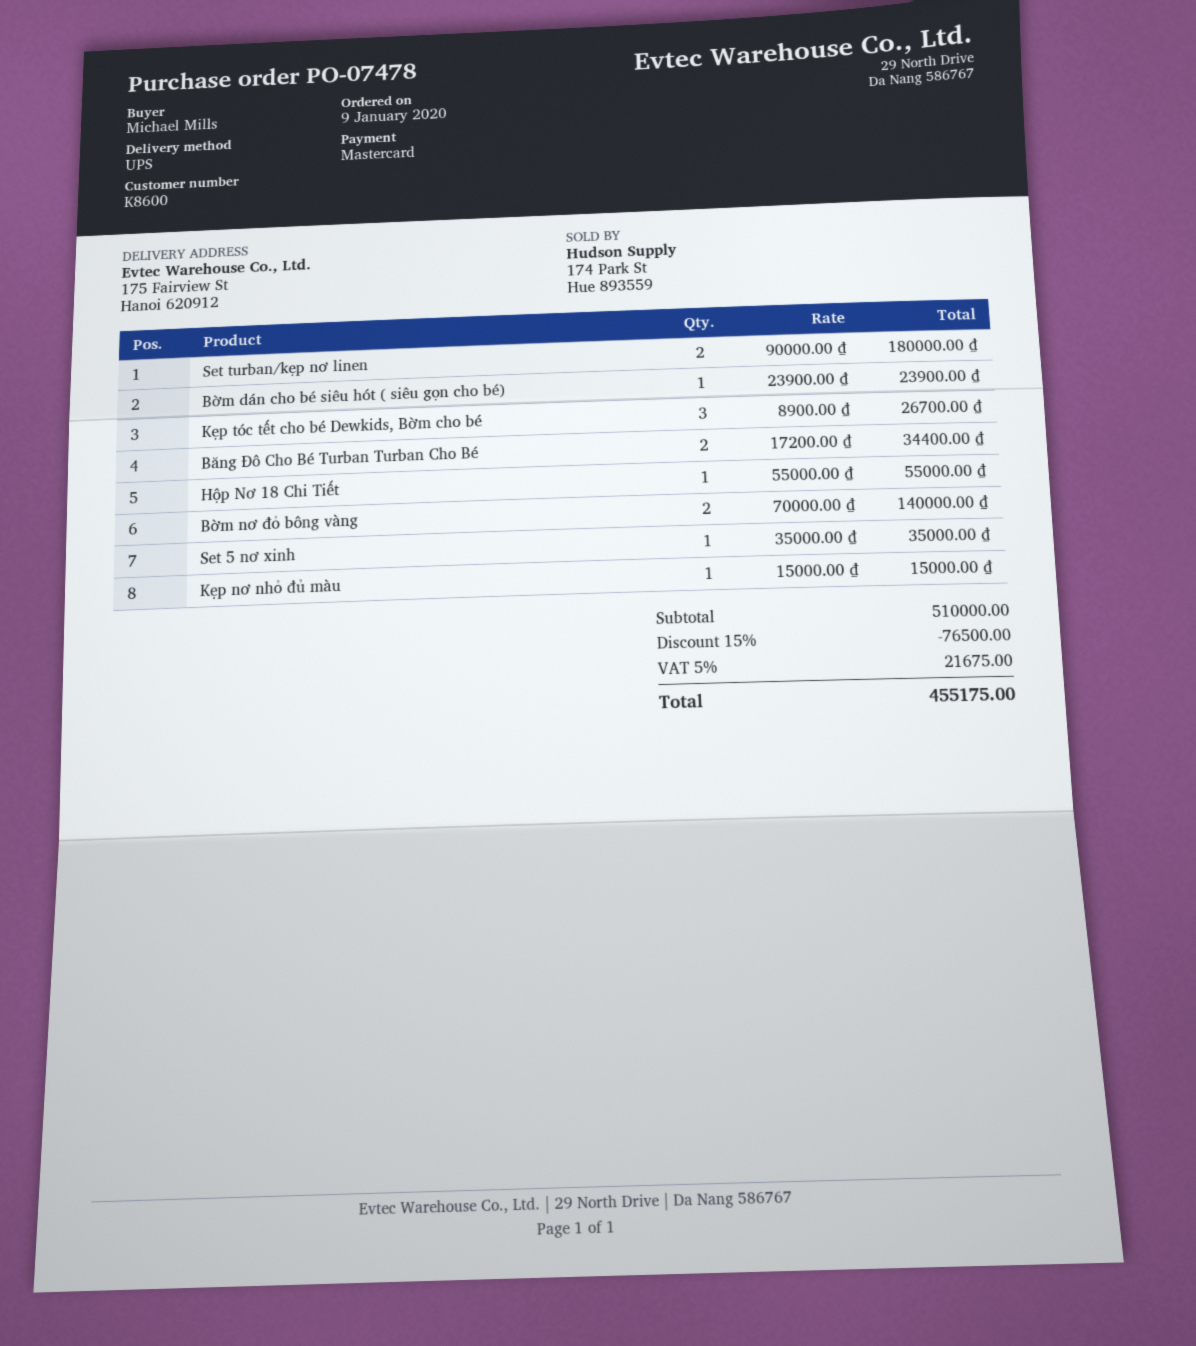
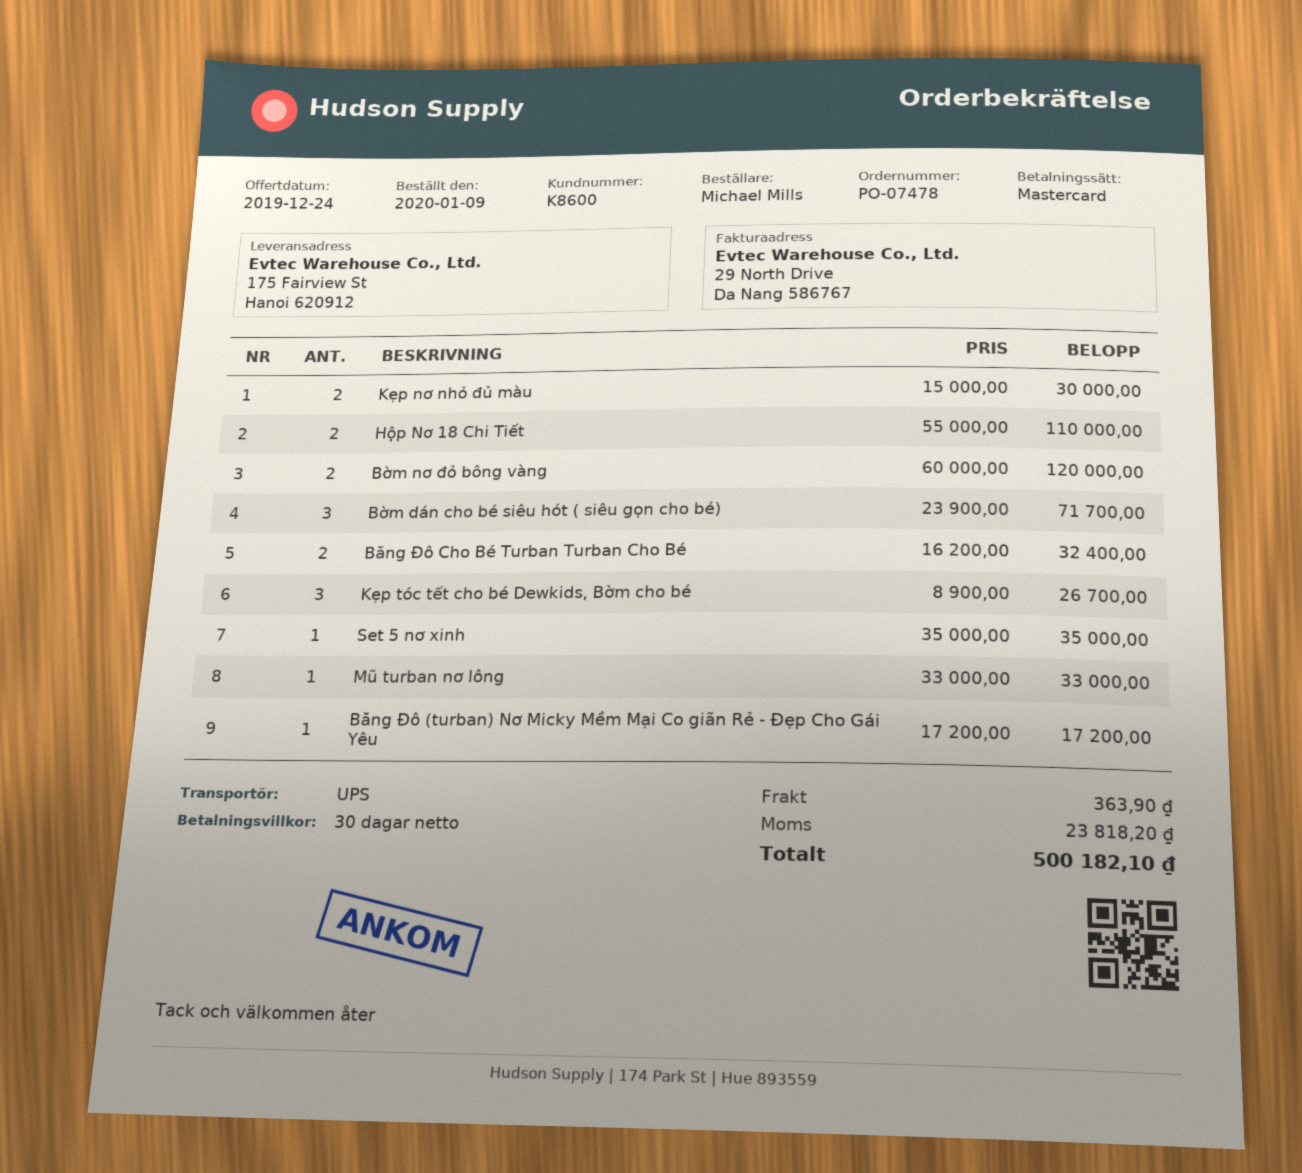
Set turban/kẹp nơ linen: 2 x 90000.00 = 180000.00 -> none
Bờm dán cho bé siêu hót ( siêu gọn cho bé): 1 x 23900.00 = 23900.00 -> 3 x 23900.00 = 71700.00
Băng Đô Cho Bé Turban Turban Cho Bé: 2 x 17200.00 = 34400.00 -> 2 x 16200.00 = 32400.00
Hộp Nơ 18 Chi Tiết: 1 x 55000.00 = 55000.00 -> 2 x 55000.00 = 110000.00
Bờm nơ đỏ bông vàng: 2 x 70000.00 = 140000.00 -> 2 x 60000.00 = 120000.00
Kẹp nơ nhỏ đủ màu: 1 x 15000.00 = 15000.00 -> 2 x 15000.00 = 30000.00
Mũ turban nơ lông: none -> 1 x 33000.00 = 33000.00
Băng Đô (turban) Nơ Micky Mềm Mại Co giãn Rẻ - Đẹp Cho Gái Yêu: none -> 1 x 17200.00 = 17200.00
discount: 15% = 76500.00 -> none
shipping: none -> 363.90
tax: 21675.00 -> 23818.20
total: 455175.00 -> 500182.10

